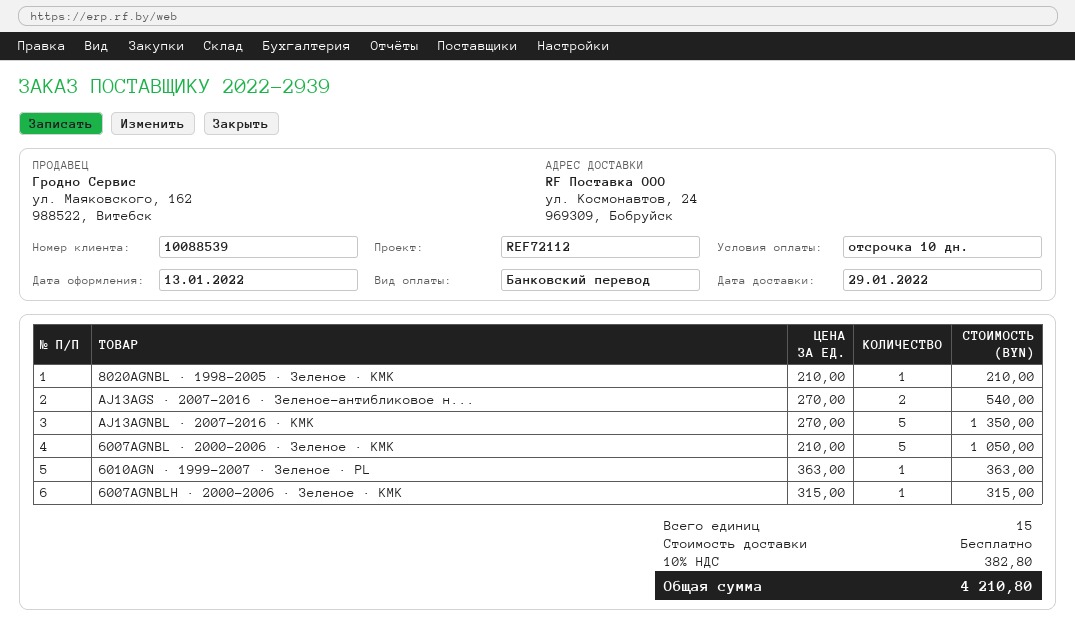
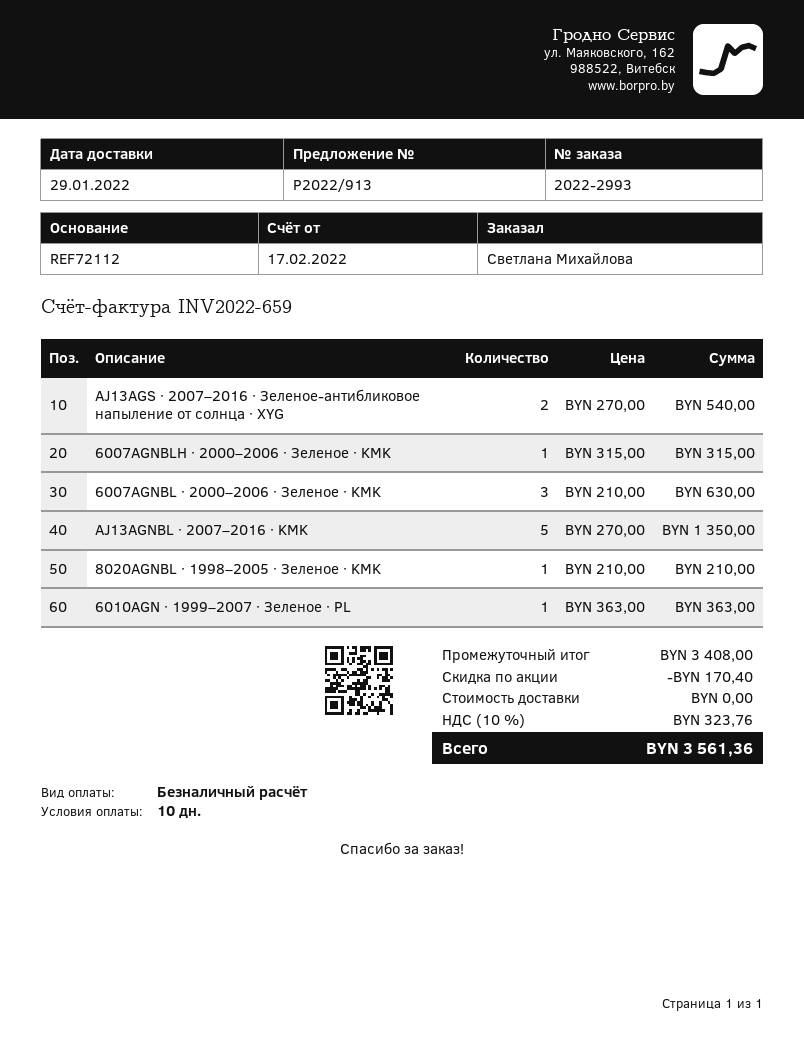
order number: 2022-2939 -> 2022-2993
6007AGNBL · 2000–2006 · Зеленое · KMK: 5 x 210.00 = 1050.00 -> 3 x 210.00 = 630.00
discount: none -> 170.40
tax: 10% = 382.80 -> 10% = 323.76
total: 4210.80 -> 3561.36

